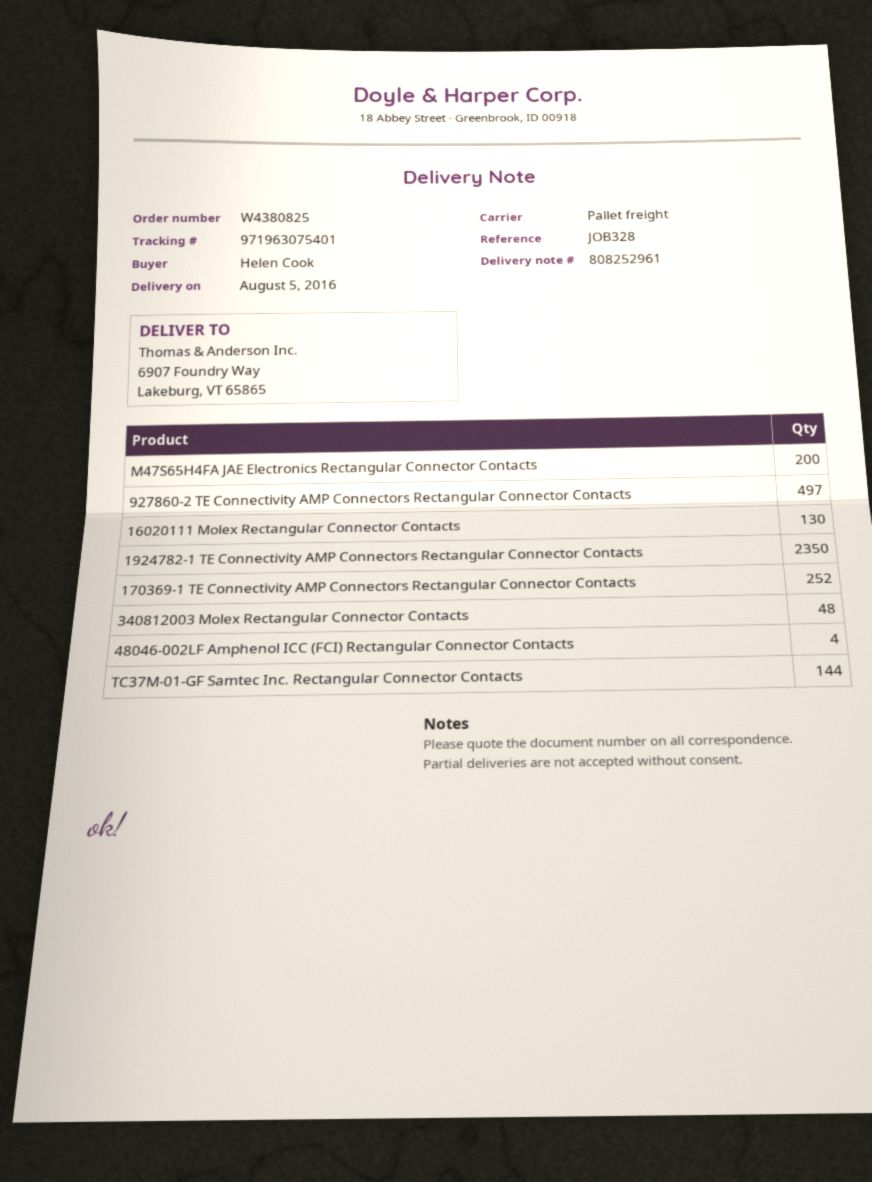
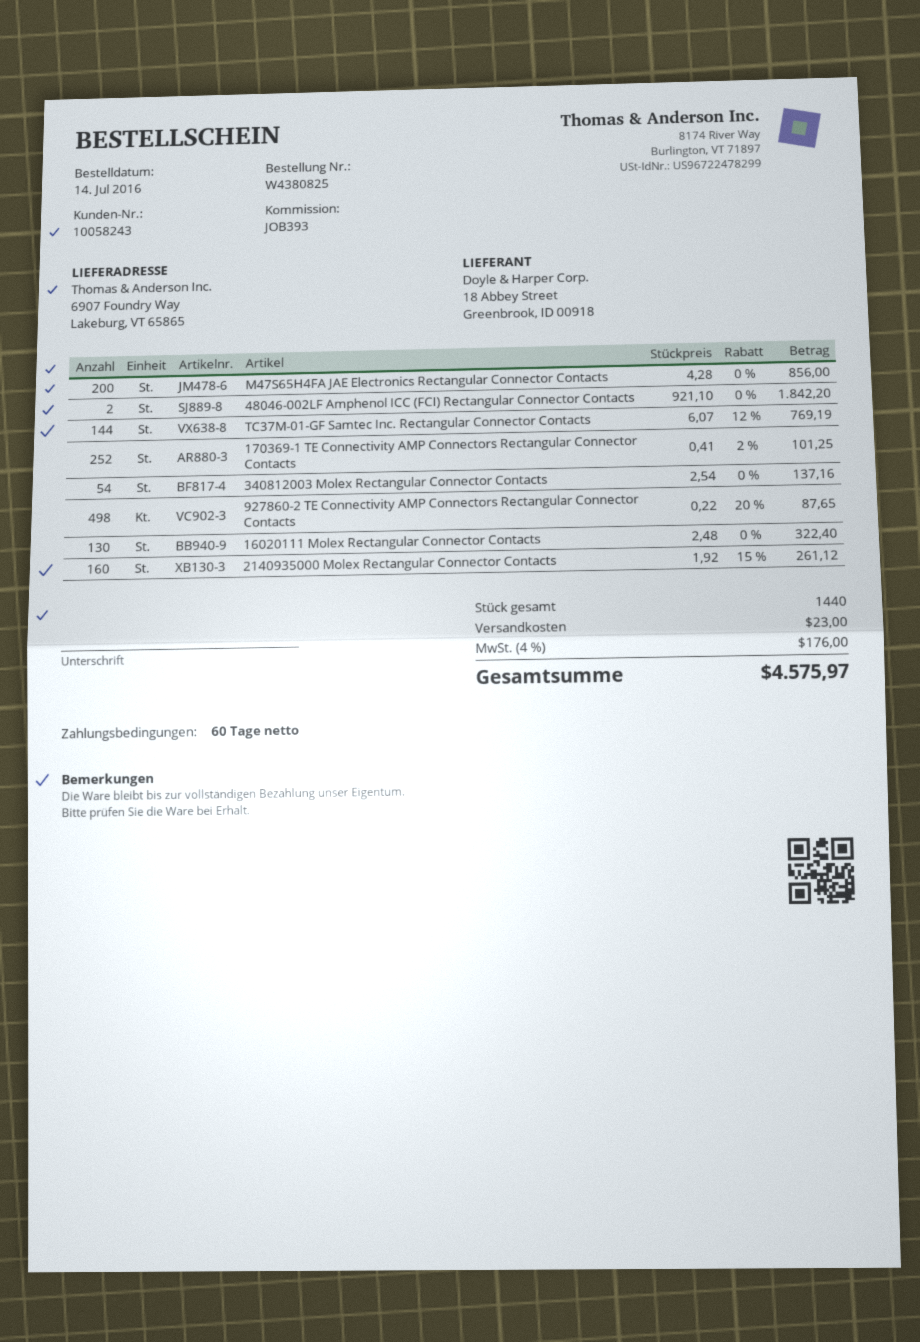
reference: JOB328 -> JOB393
927860-2 TE Connectivity AMP Connectors Rectangular Connector Contacts: 497 -> 498
1924782-1 TE Connectivity AMP Connectors Rectangular Connector Contacts: 2350 -> none
340812003 Molex Rectangular Connector Contacts: 48 -> 54
48046-002LF Amphenol ICC (FCI) Rectangular Connector Contacts: 4 -> 2
2140935000 Molex Rectangular Connector Contacts: none -> 160

